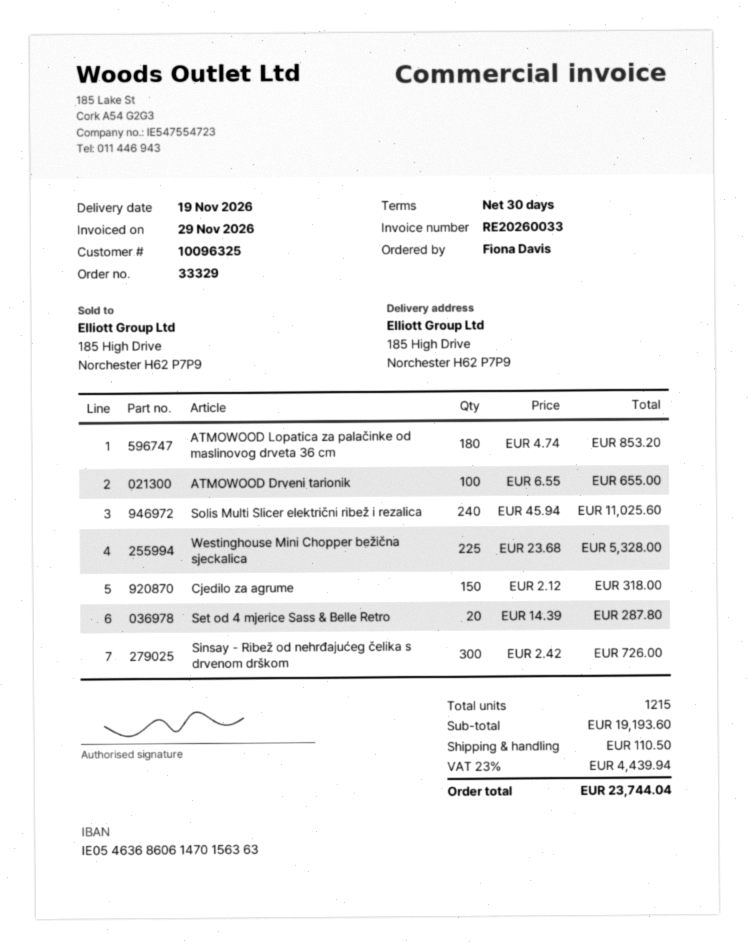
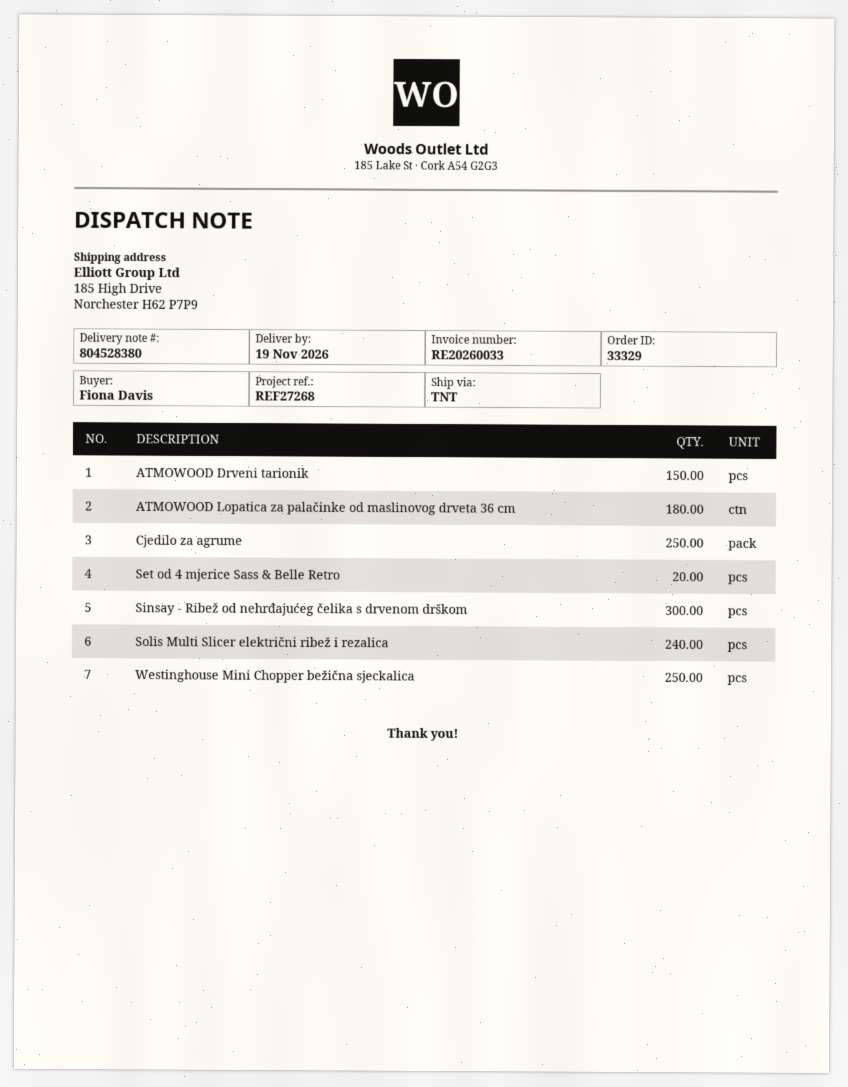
ATMOWOOD Drveni tarionik: 100 -> 150
Westinghouse Mini Chopper bežična sjeckalica: 225 -> 250
Cjedilo za agrume: 150 -> 250

